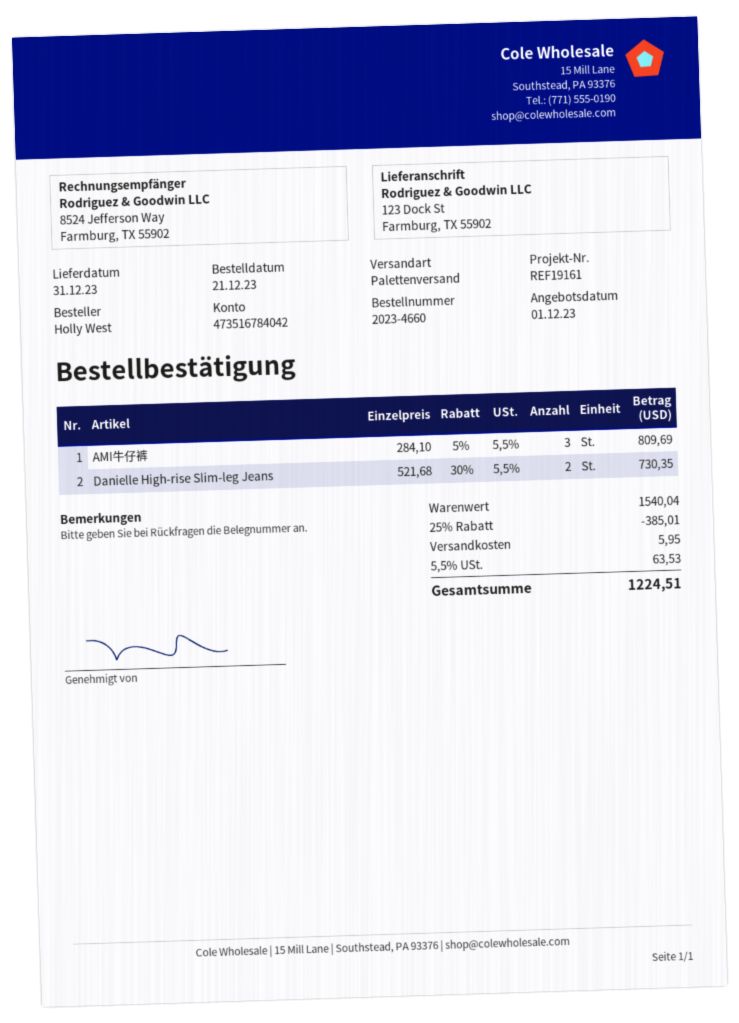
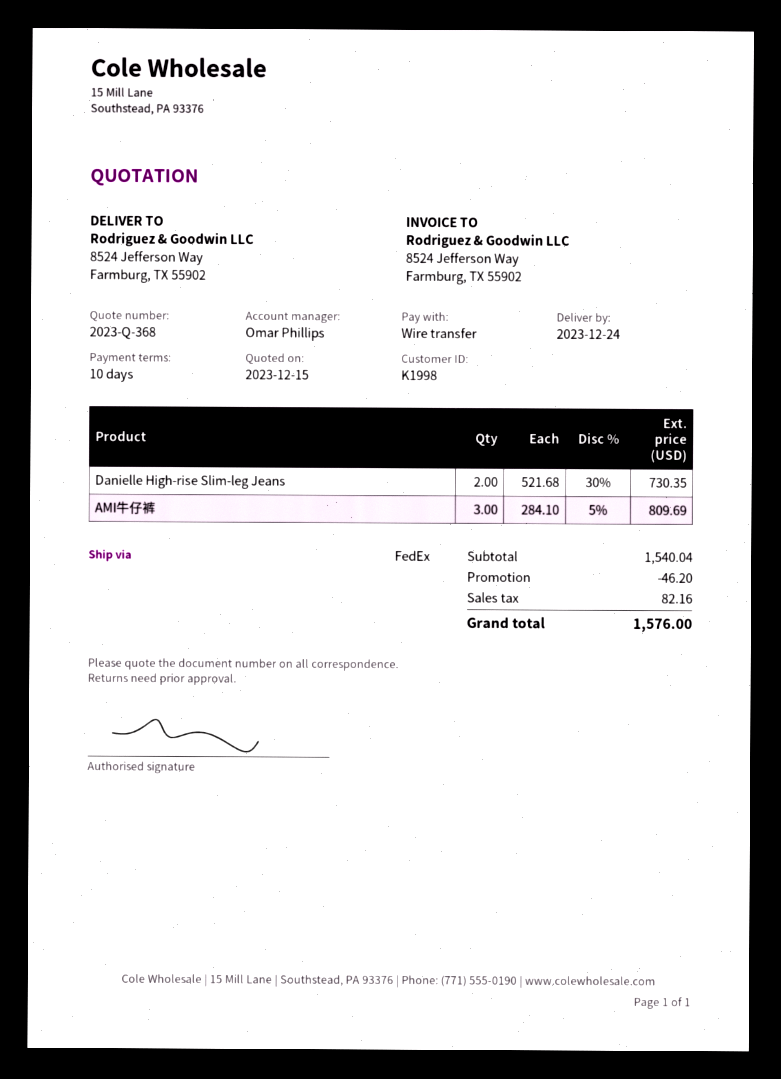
quote date: 2023-12-01 -> 2023-12-15
delivery date: 2023-12-31 -> 2023-12-24
shipping method: pallet freight -> FedEx
ship to: 123 Dock St, Farmburg, TX 55902 -> 8524 Jefferson Way, Farmburg, TX 55902
discount: 385.01 -> 46.20
shipping: 5.95 -> none
tax: 63.53 -> 82.16
total: 1224.51 -> 1576.00

